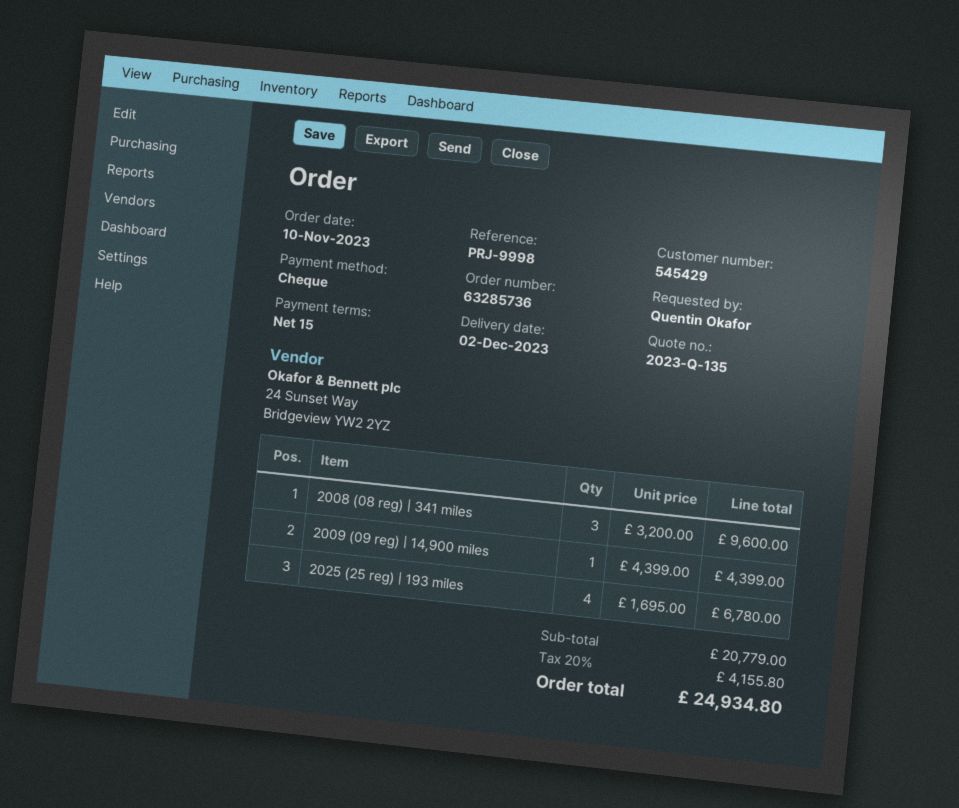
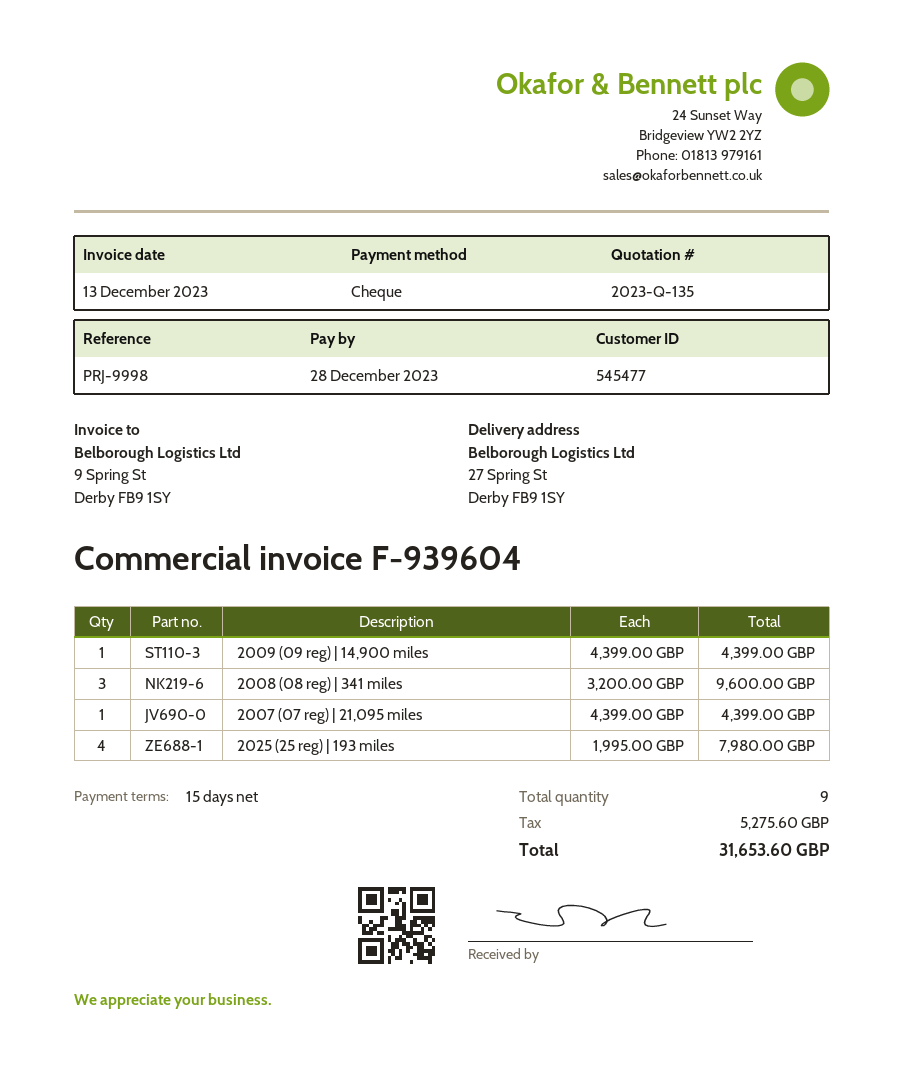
customer number: 545429 -> 545477
2025 (25 reg) | 193 miles: 4 x 1695.00 = 6780.00 -> 4 x 1995.00 = 7980.00
2007 (07 reg) | 21,095 miles: none -> 1 x 4399.00 = 4399.00
tax: 4155.80 -> 5275.60
total: 24934.80 -> 31653.60

